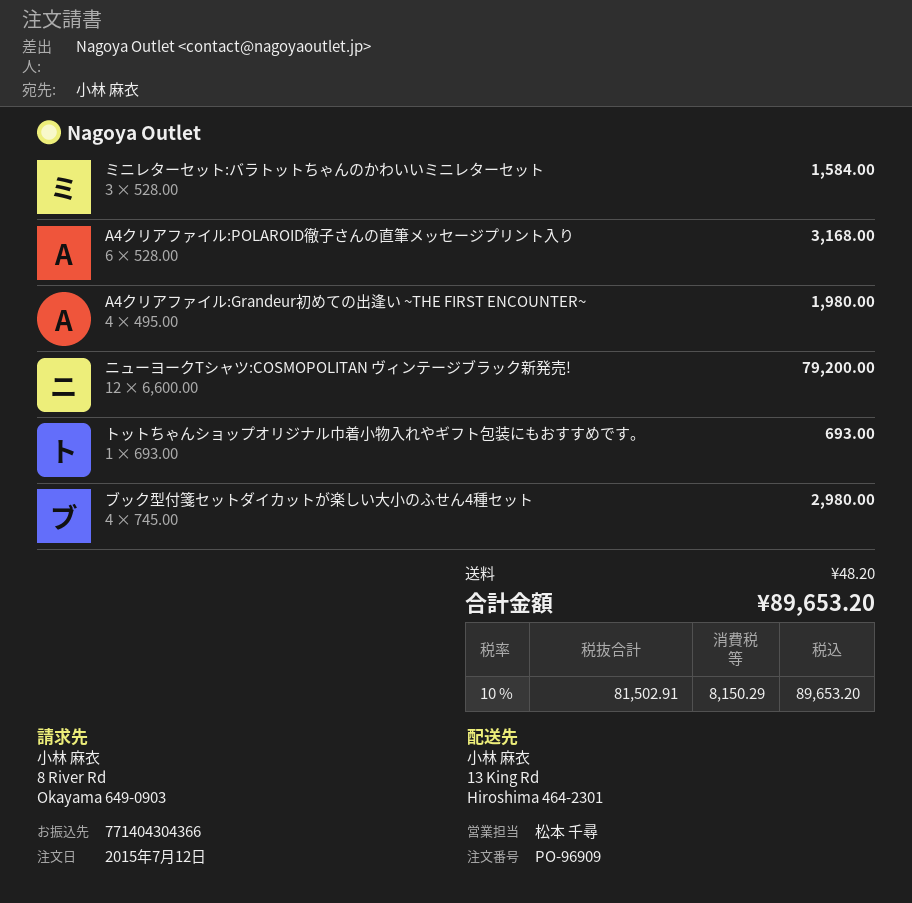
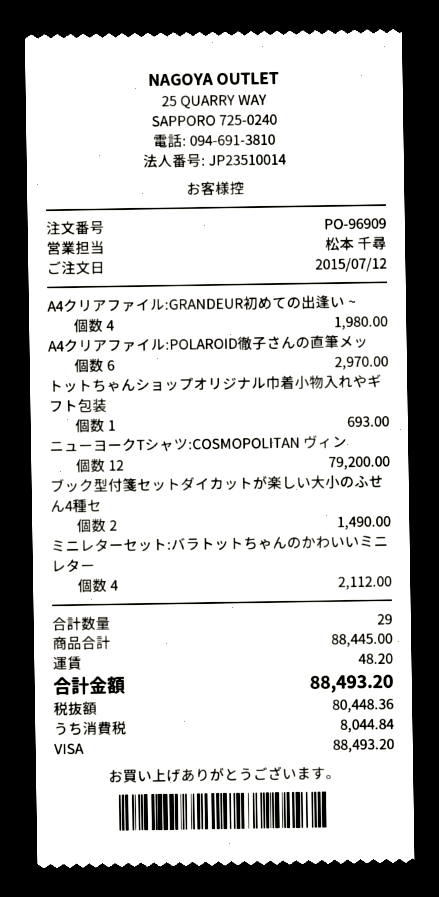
ミニレターセット:バラトットちゃんのかわいいミニレターセット: 3 for 1584.00 -> 4 for 2112.00
A4クリアファイル:POLAROID徹子さんの直筆メッセージプリント入り: 6 for 3168.00 -> 6 for 2970.00
ブック型付箋セットダイカットが楽しい大小のふせん4種セット: 4 for 2980.00 -> 2 for 1490.00
net: 81502.91 -> 80448.36
tax: 8150.29 -> 8044.84
total: 89653.20 -> 88493.20

